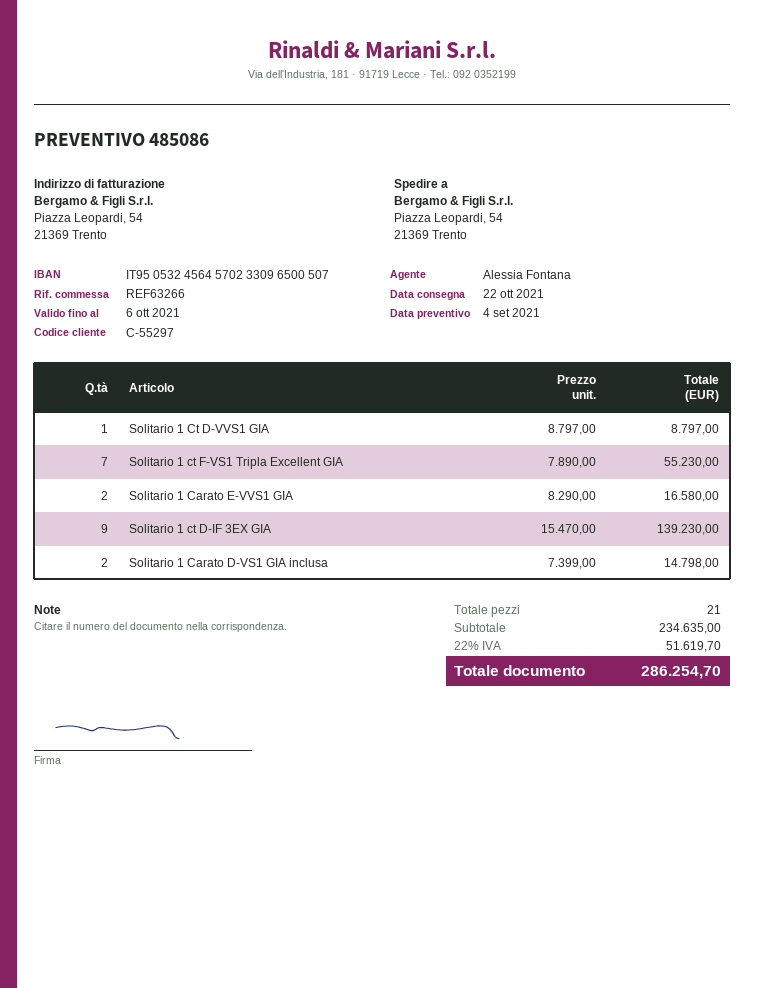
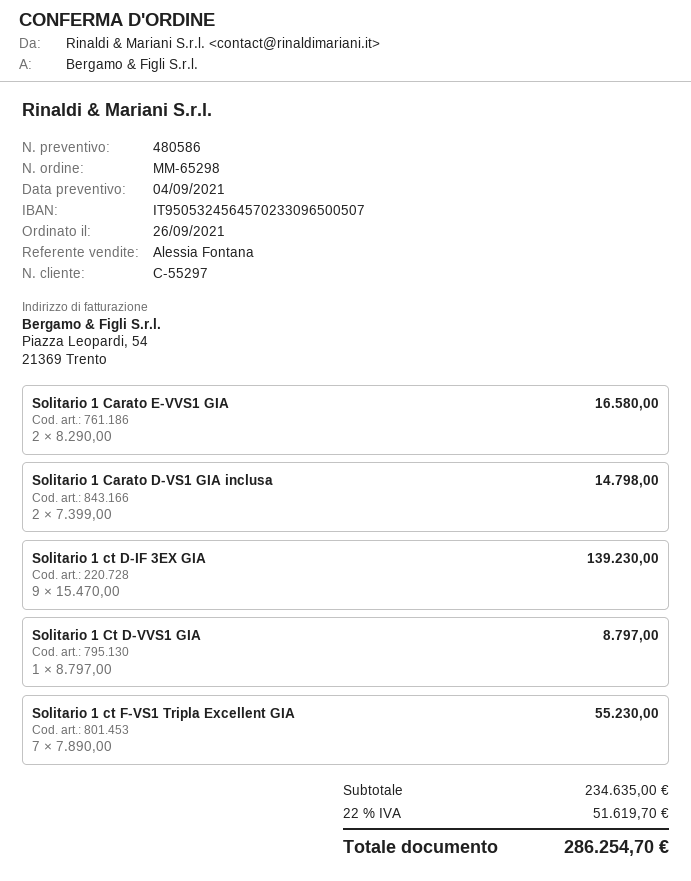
quote number: 485086 -> 480586

